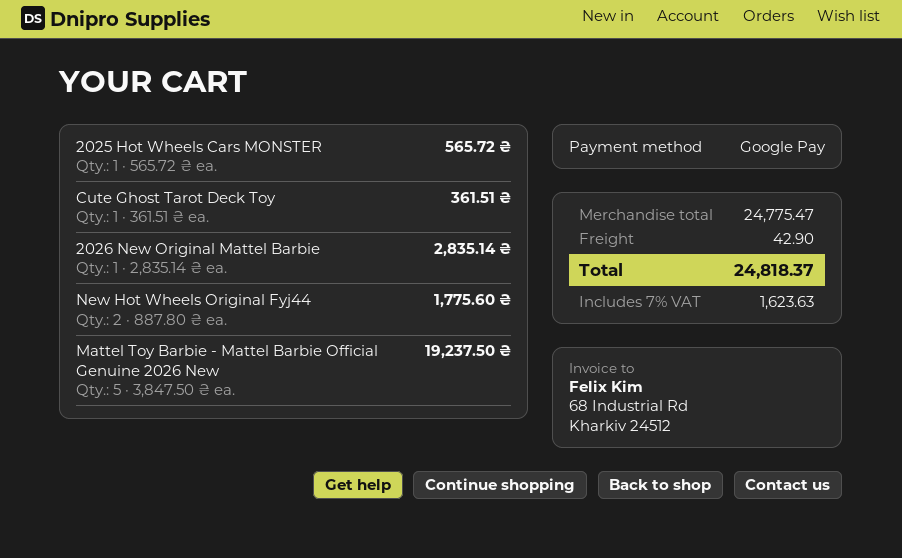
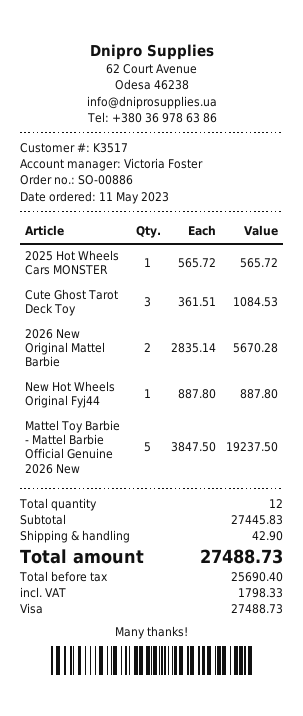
payment method: Google Pay -> Visa
Cute Ghost Tarot Deck Toy: 1 x 361.51 = 361.51 -> 3 x 361.51 = 1084.53
2026 New Original Mattel Barbie: 1 x 2835.14 = 2835.14 -> 2 x 2835.14 = 5670.28
New Hot Wheels Original Fyj44: 2 x 887.80 = 1775.60 -> 1 x 887.80 = 887.80
subtotal: 24775.47 -> 27445.83
tax: 1623.63 -> 1798.33
total: 24818.37 -> 27488.73

